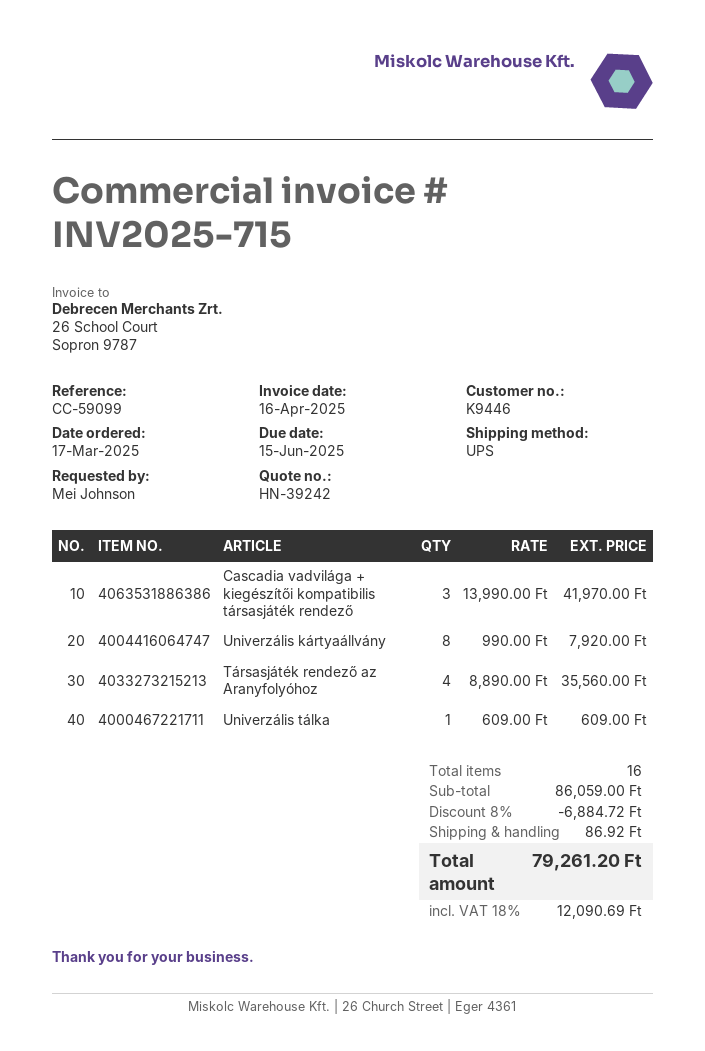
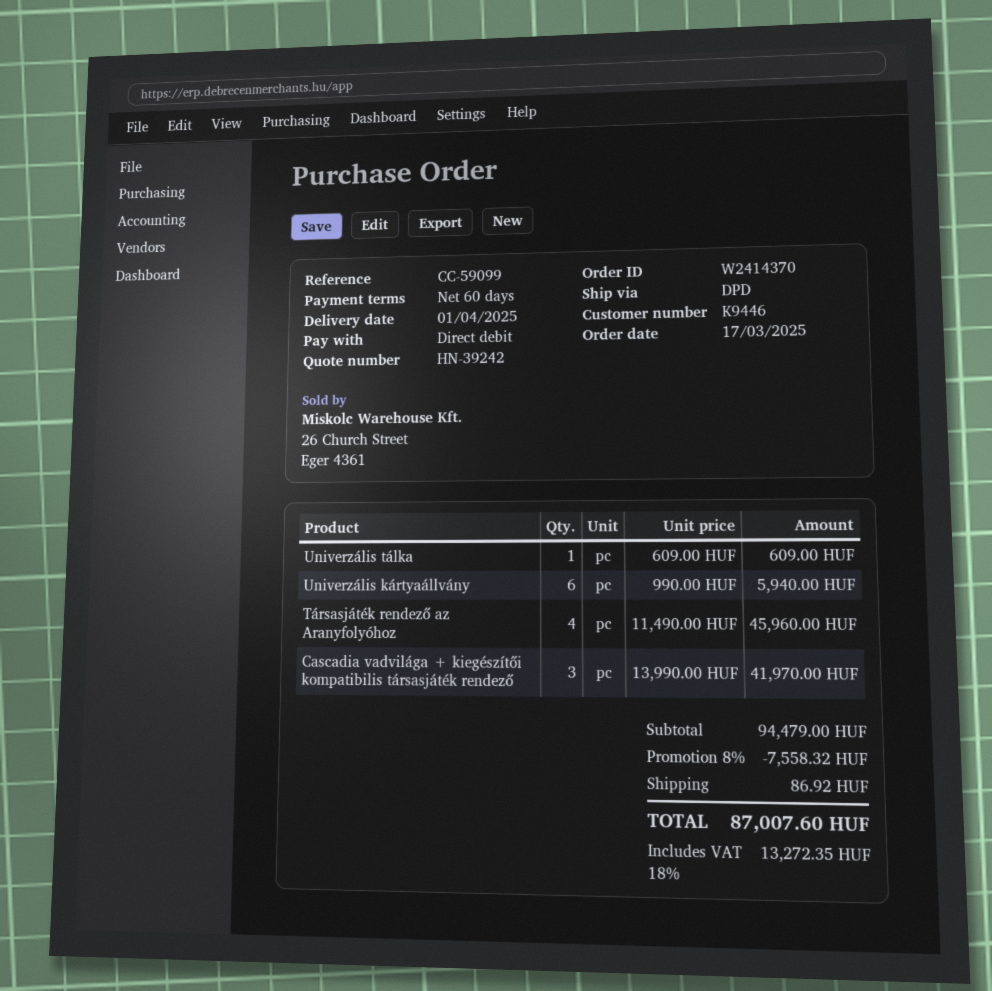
shipping method: UPS -> DPD
Univerzális kártyaállvány: 8 x 990.00 = 7920.00 -> 6 x 990.00 = 5940.00
Társasjáték rendező az Aranyfolyóhoz: 4 x 8890.00 = 35560.00 -> 4 x 11490.00 = 45960.00
subtotal: 86059.00 -> 94479.00
discount: 8% = 6884.72 -> 8% = 7558.32
tax: 18% = 12090.69 -> 18% = 13272.35
total: 79261.20 -> 87007.60

